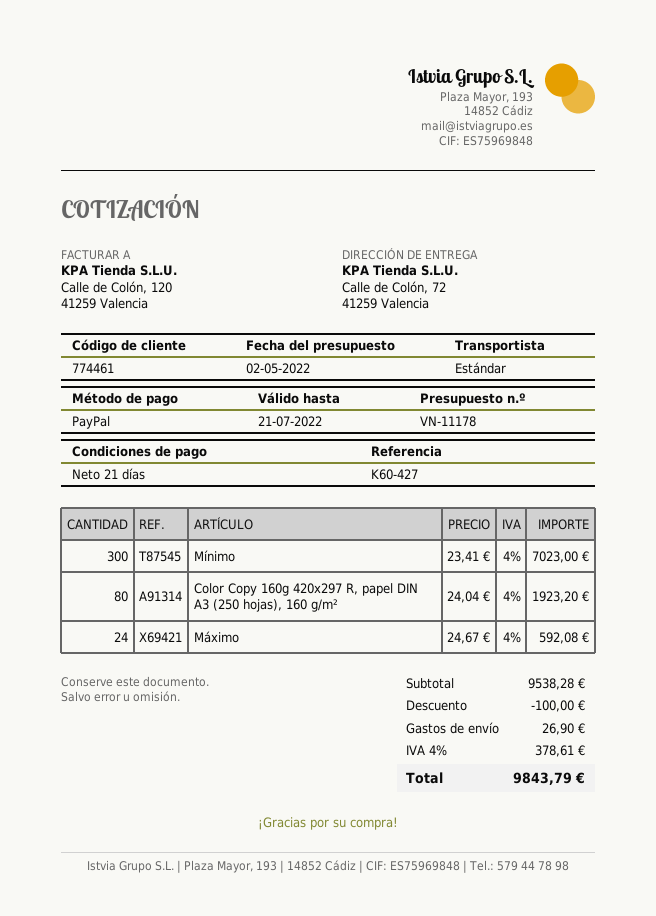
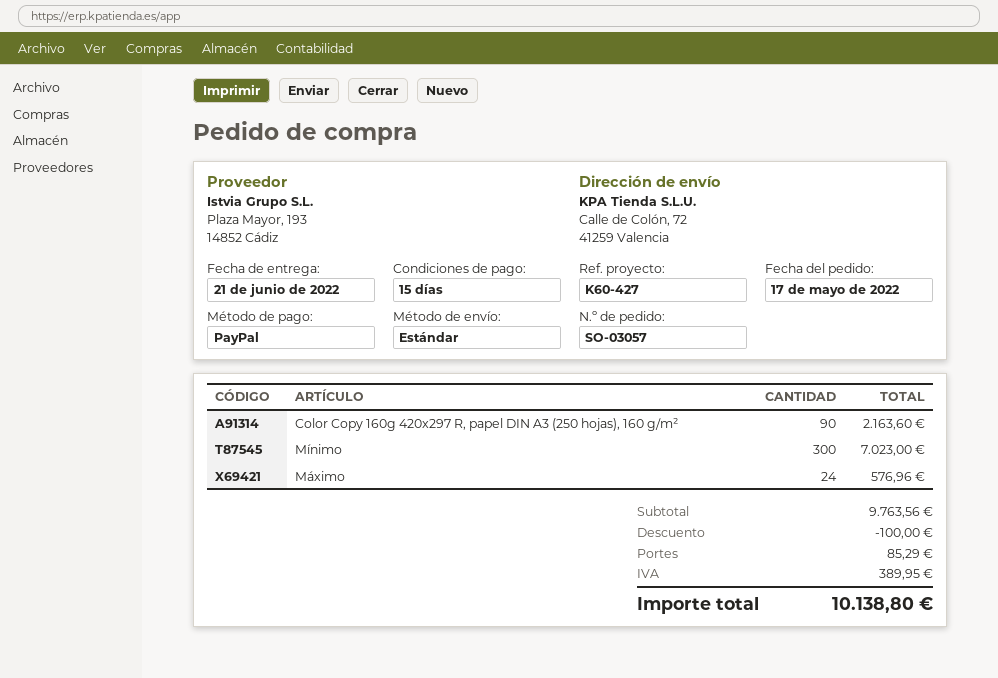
payment terms: 21 days -> 15 days
Color Copy 160g 420x297 R, papel DIN A3 (250 hojas), 160 g/m²: 80 for 1923.20 -> 90 for 2163.60
Máximo: 24 for 592.08 -> 24 for 576.96
subtotal: 9538.28 -> 9763.56
shipping: 26.90 -> 85.29
tax: 378.61 -> 389.95
total: 9843.79 -> 10138.80

